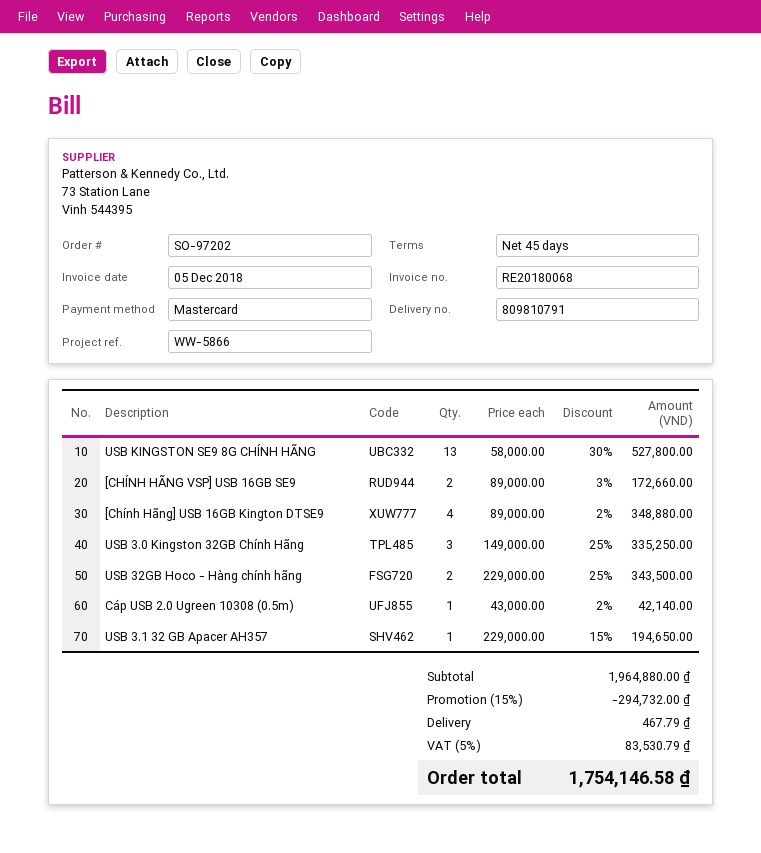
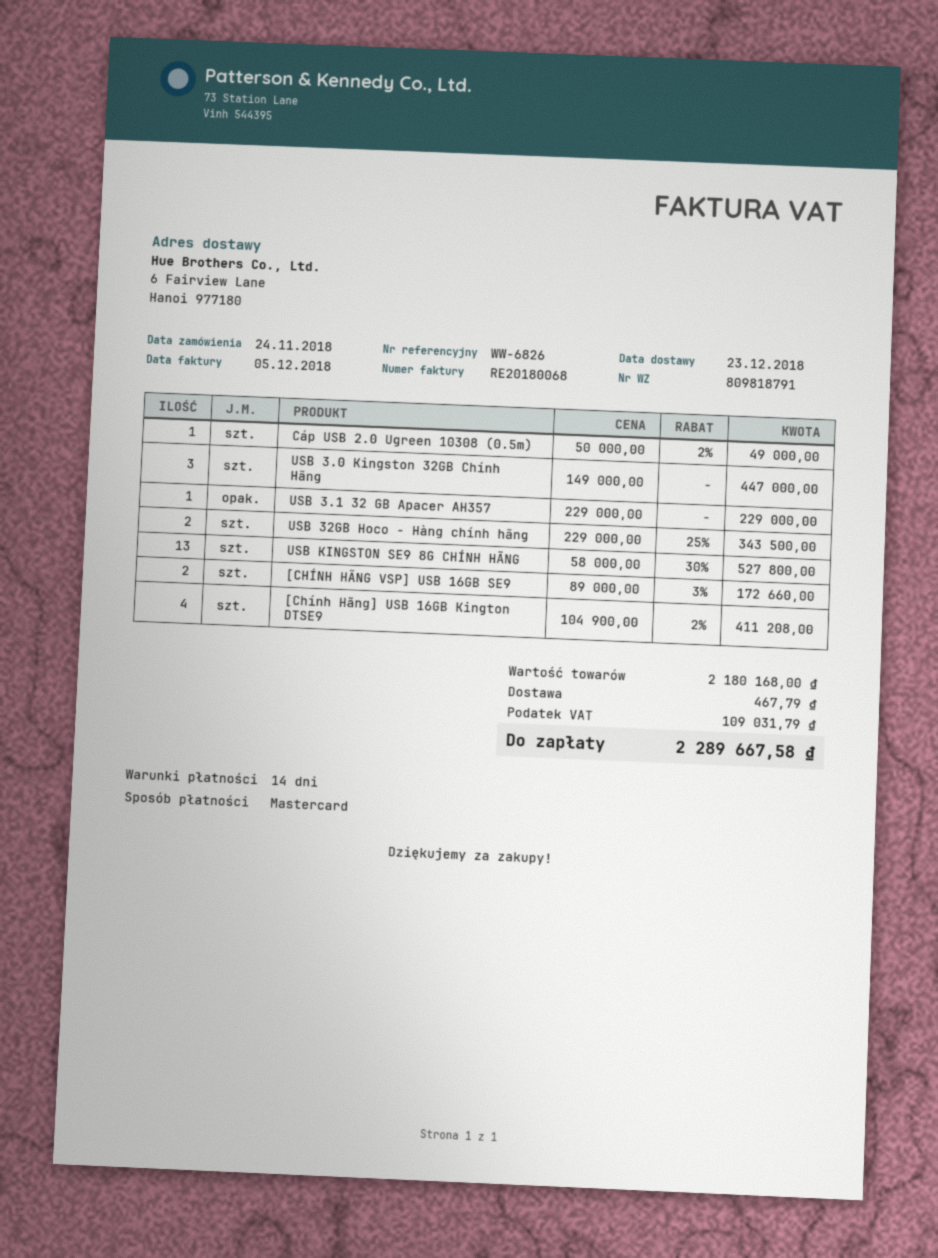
delivery note number: 809810791 -> 809818791
payment terms: 45 days -> 14 days
reference: WW-5866 -> WW-6826
[Chính Hãng] USB 16GB Kington DTSE9: 4 x 89000.00 - 2% = 348880.00 -> 4 x 104900.00 - 2% = 411208.00
USB 3.0 Kingston 32GB Chính Hãng: 3 x 149000.00 - 25% = 335250.00 -> 3 x 149000.00 = 447000.00
Cáp USB 2.0 Ugreen 10308 (0.5m): 1 x 43000.00 - 2% = 42140.00 -> 1 x 50000.00 - 2% = 49000.00
USB 3.1 32 GB Apacer AH357: 1 x 229000.00 - 15% = 194650.00 -> 1 x 229000.00 = 229000.00
subtotal: 1964880.00 -> 2180168.00
discount: 15% = 294732.00 -> none
tax: 83530.79 -> 109031.79
total: 1754146.58 -> 2289667.58

